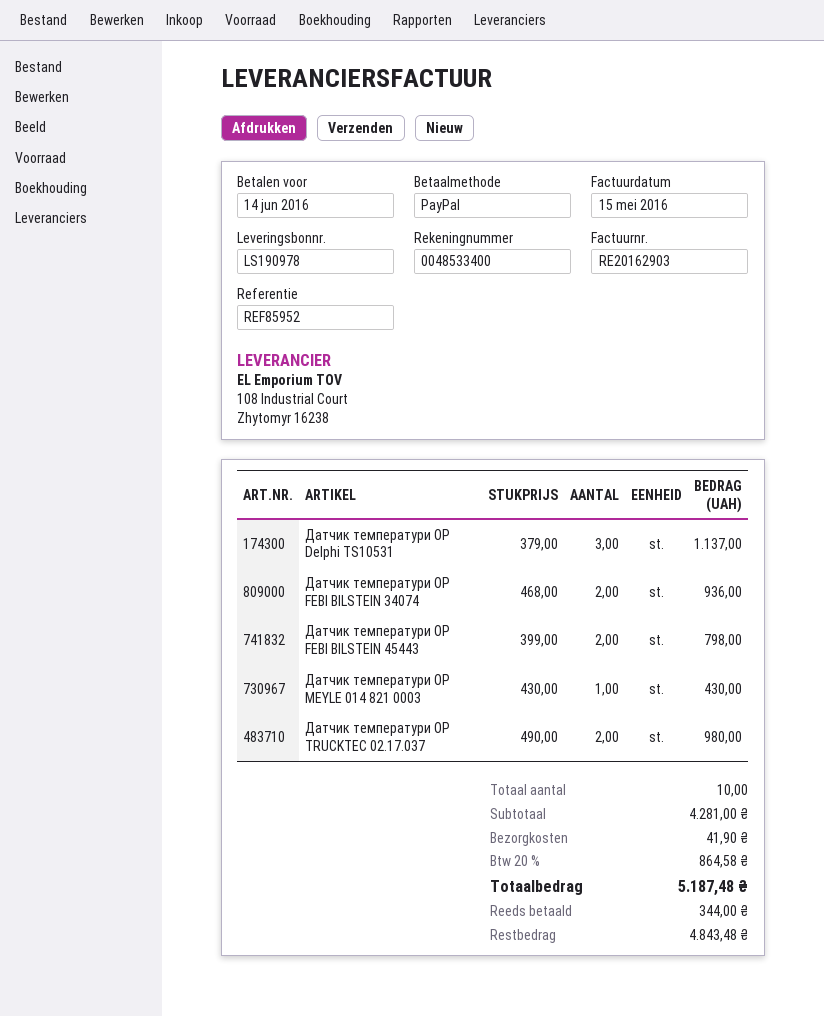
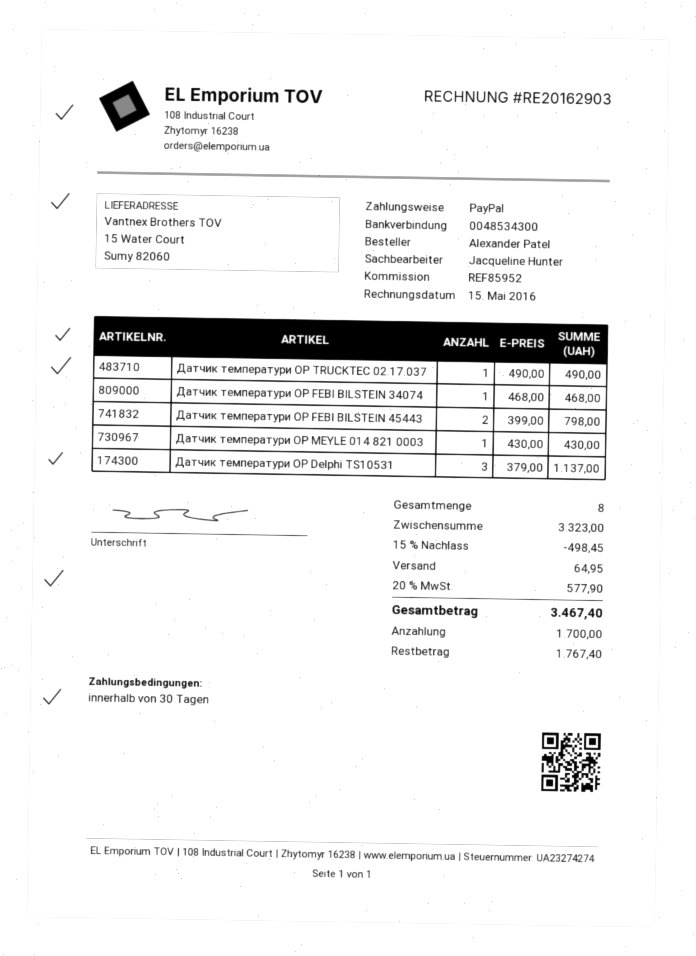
bank account: 0048533400 -> 0048534300
Датчик температури ОР FEBI BILSTEIN 34074: 2 x 468.00 = 936.00 -> 1 x 468.00 = 468.00
Датчик температури ОР TRUCKTEC 02.17.037: 2 x 490.00 = 980.00 -> 1 x 490.00 = 490.00
total quantity: 10 -> 8
subtotal: 4281.00 -> 3323.00
discount: none -> 15% = 498.45
shipping: 41.90 -> 64.95
tax: 20% = 864.58 -> 20% = 577.90
total: 5187.48 -> 3467.40
deposit: 344.00 -> 1700.00
balance: 4843.48 -> 1767.40

